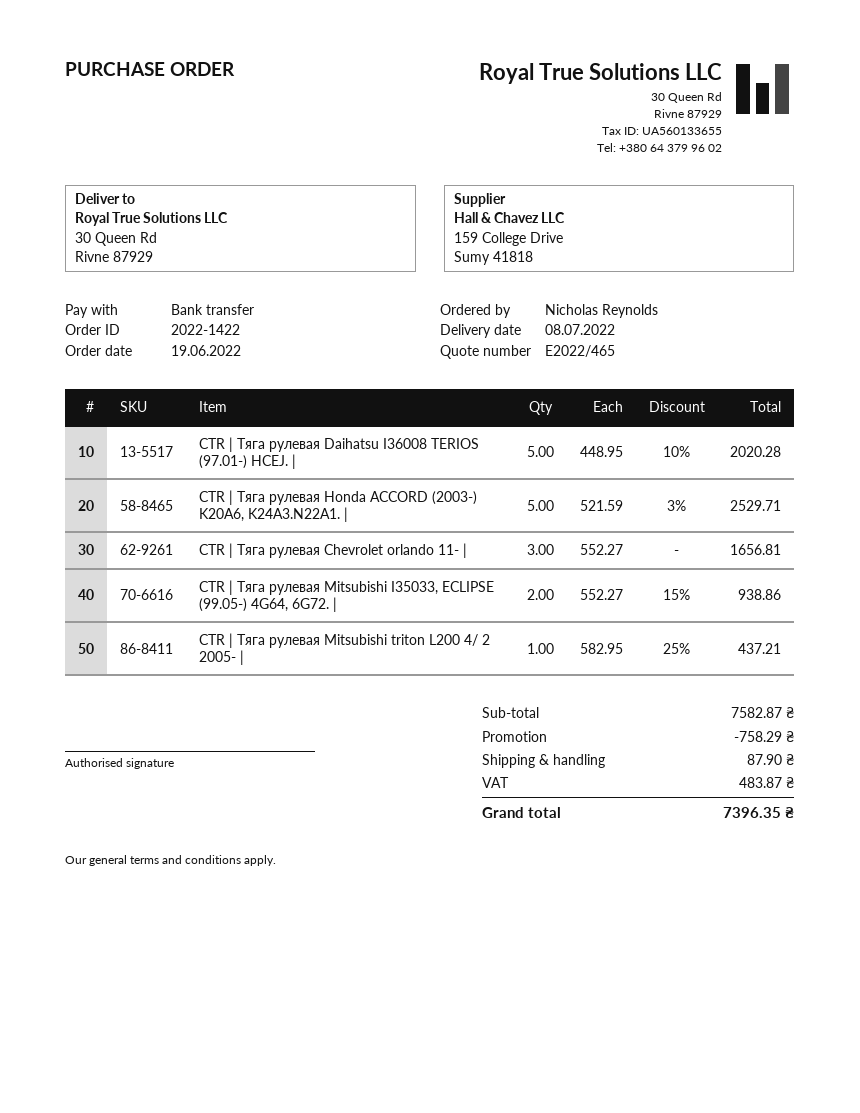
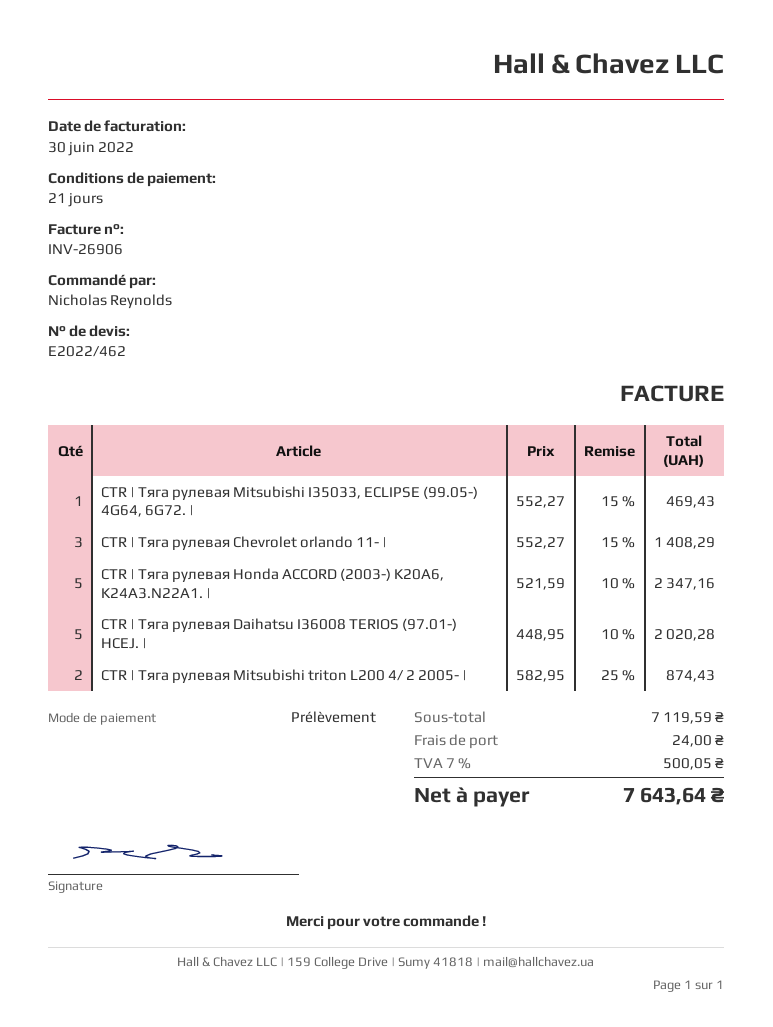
quote number: E2022/465 -> E2022/462
payment method: bank transfer -> direct debit
CTR | Тяга рулевая Honda ACCORD (2003-) K20A6, K24A3.N22A1. |: 5 x 521.59 - 3% = 2529.71 -> 5 x 521.59 - 10% = 2347.16
CTR | Тяга рулевая Chevrolet orlando 11- |: 3 x 552.27 = 1656.81 -> 3 x 552.27 - 15% = 1408.29
CTR | Тяга рулевая Mitsubishi I35033, ECLIPSE (99.05-) 4G64, 6G72. |: 2 x 552.27 - 15% = 938.86 -> 1 x 552.27 - 15% = 469.43
CTR | Тяга рулевая Mitsubishi triton L200 4/ 2 2005- |: 1 x 582.95 - 25% = 437.21 -> 2 x 582.95 - 25% = 874.43
subtotal: 7582.87 -> 7119.59
discount: 758.29 -> none
shipping: 87.90 -> 24.00
tax: 483.87 -> 500.05
total: 7396.35 -> 7643.64

